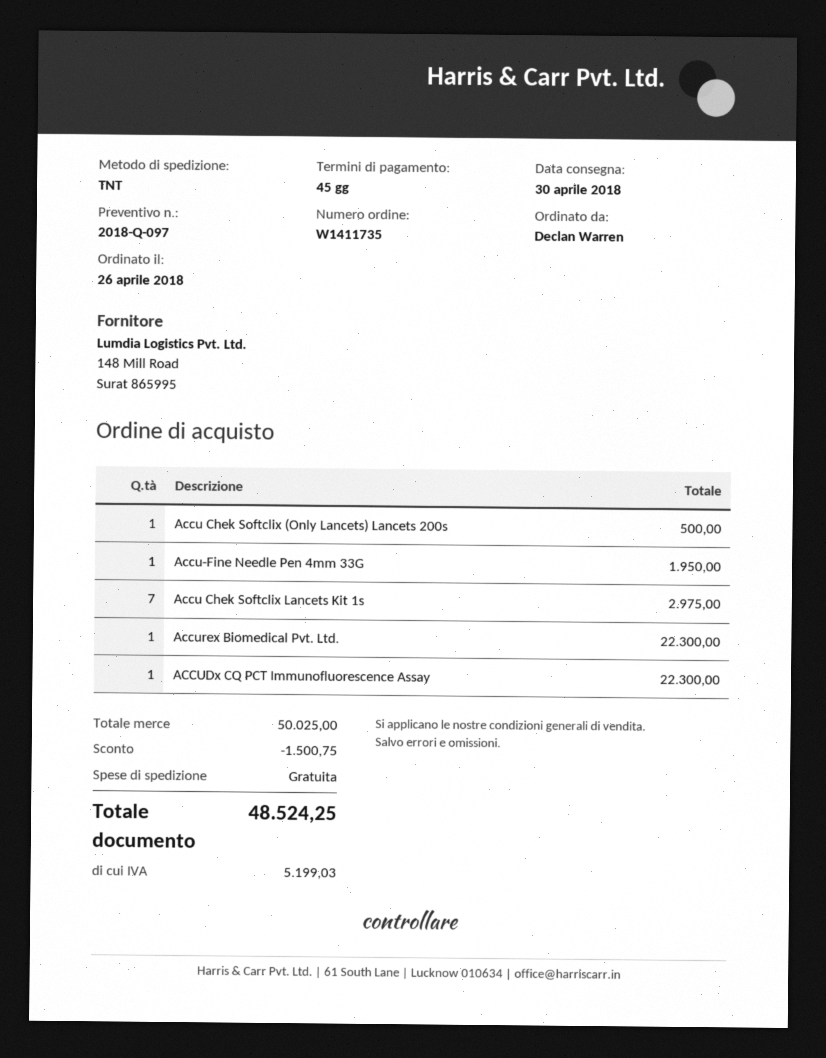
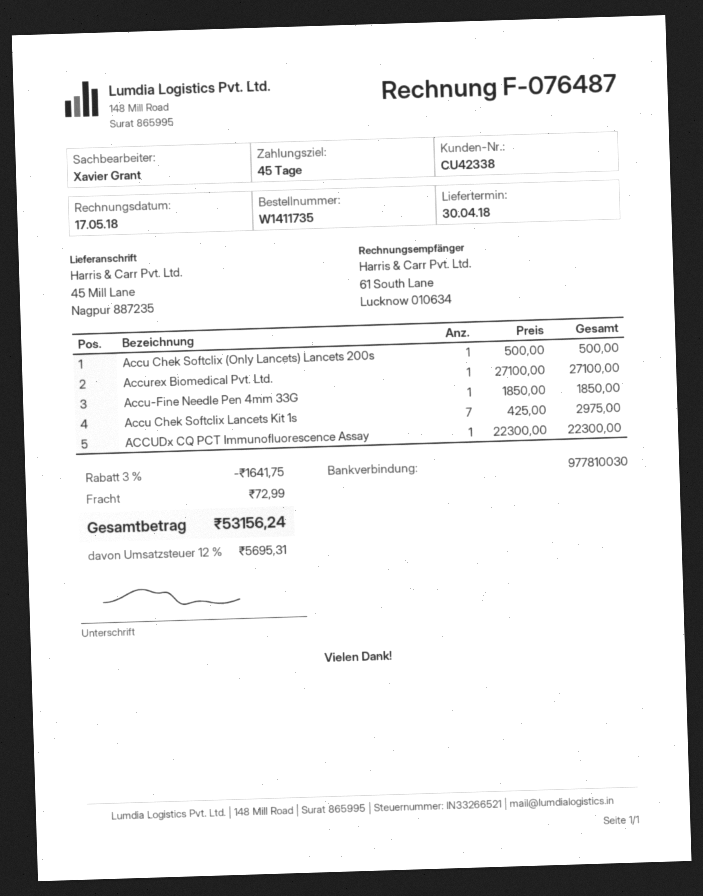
Accu-Fine Needle Pen 4mm 33G: 1 for 1950.00 -> 1 for 1850.00
Accurex Biomedical Pvt. Ltd.: 1 for 22300.00 -> 1 for 27100.00
discount: 1500.75 -> 1641.75
shipping: 0.00 -> 72.99
tax: 5199.03 -> 5695.31
total: 48524.25 -> 53156.24

